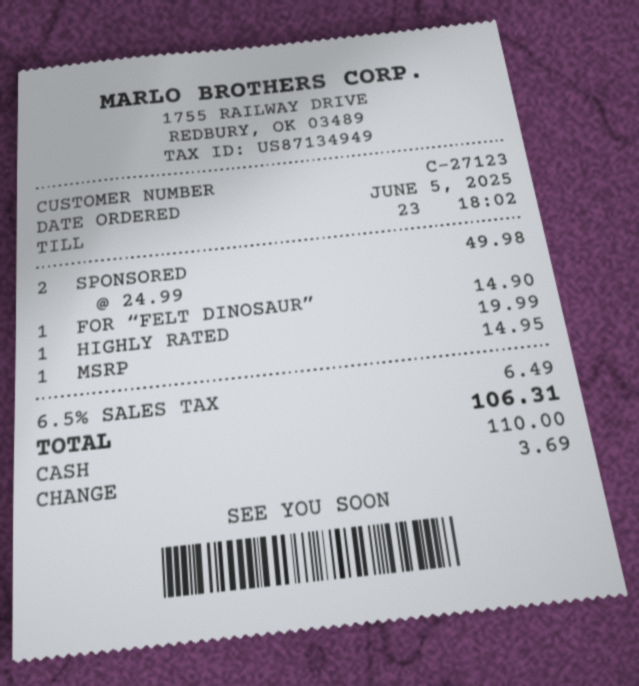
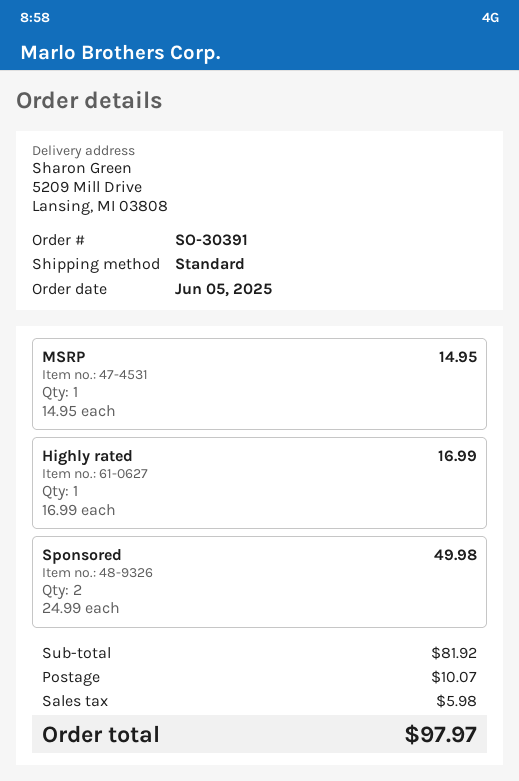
FOR “FELT DINOSAUR”: 1 x 14.90 = 14.90 -> none
HIGHLY RATED: 1 x 19.99 = 19.99 -> 1 x 16.99 = 16.99
shipping: none -> 10.07
tax: 6.49 -> 5.98
total: 106.31 -> 97.97

